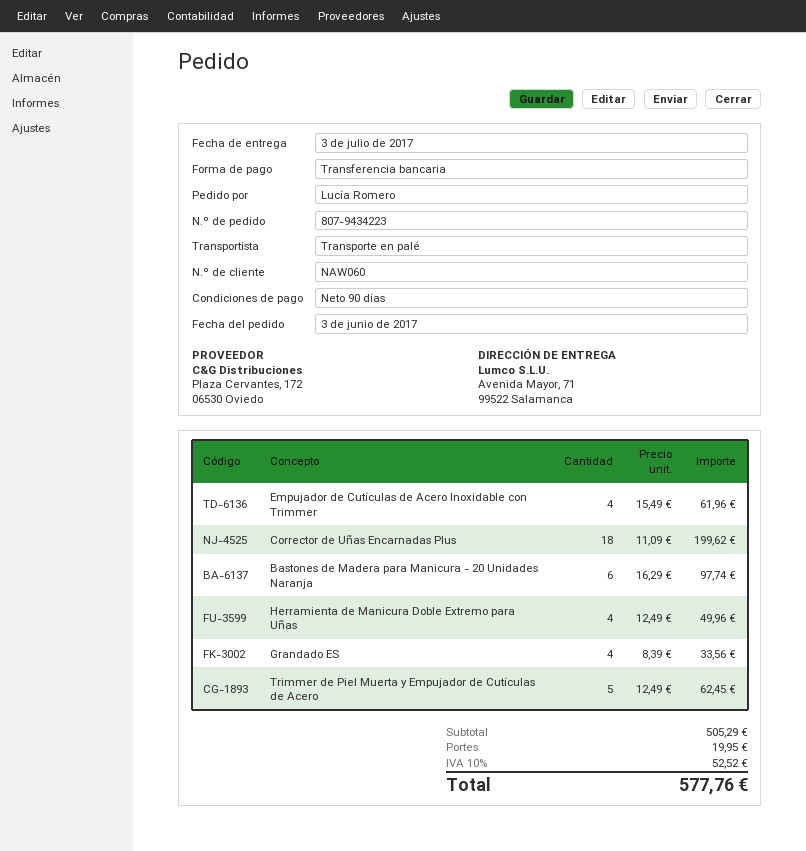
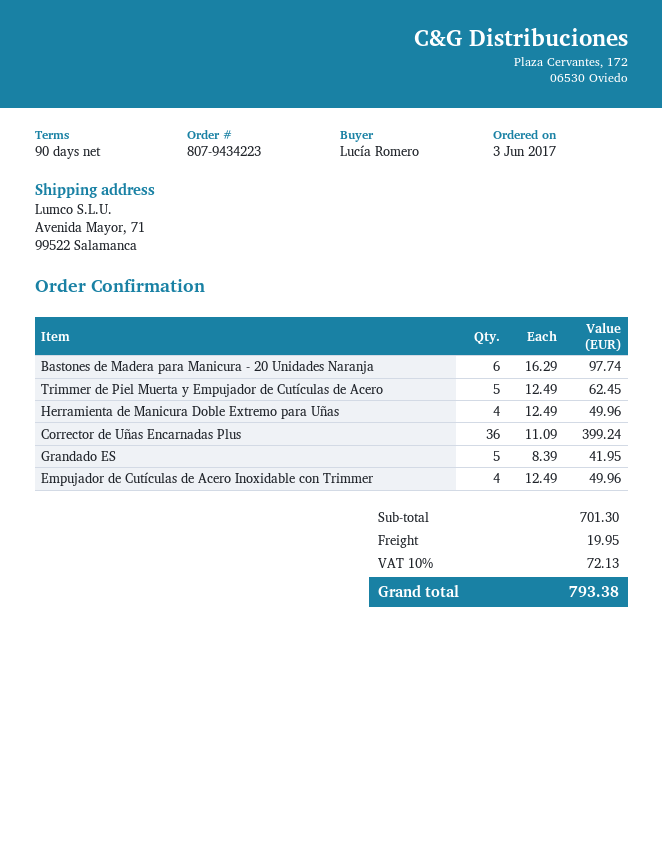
Empujador de Cutículas de Acero Inoxidable con Trimmer: 4 x 15.49 = 61.96 -> 4 x 12.49 = 49.96
Corrector de Uñas Encarnadas Plus: 18 x 11.09 = 199.62 -> 36 x 11.09 = 399.24
Grandado ES: 4 x 8.39 = 33.56 -> 5 x 8.39 = 41.95
subtotal: 505.29 -> 701.30
tax: 10% = 52.52 -> 10% = 72.13
total: 577.76 -> 793.38

